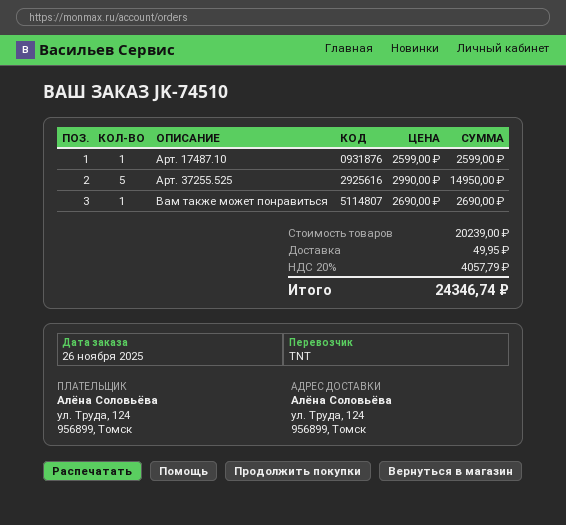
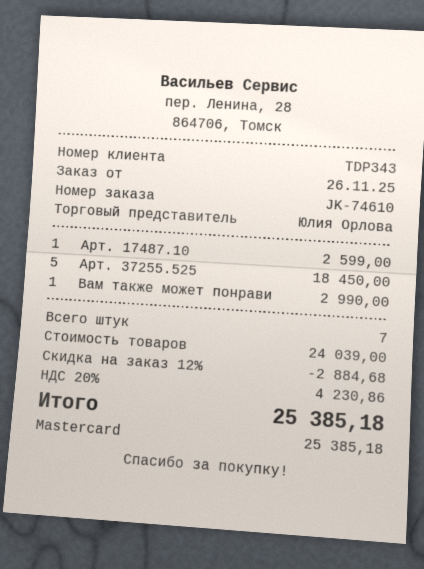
order number: JK-74510 -> JK-74610
Арт. 37255.525: 5 for 14950.00 -> 5 for 18450.00
Вам также может понравиться: 1 for 2690.00 -> 1 for 2990.00
subtotal: 20239.00 -> 24039.00
discount: none -> 12% = 2884.68
shipping: 49.95 -> none
tax: 20% = 4057.79 -> 20% = 4230.86
total: 24346.74 -> 25385.18

